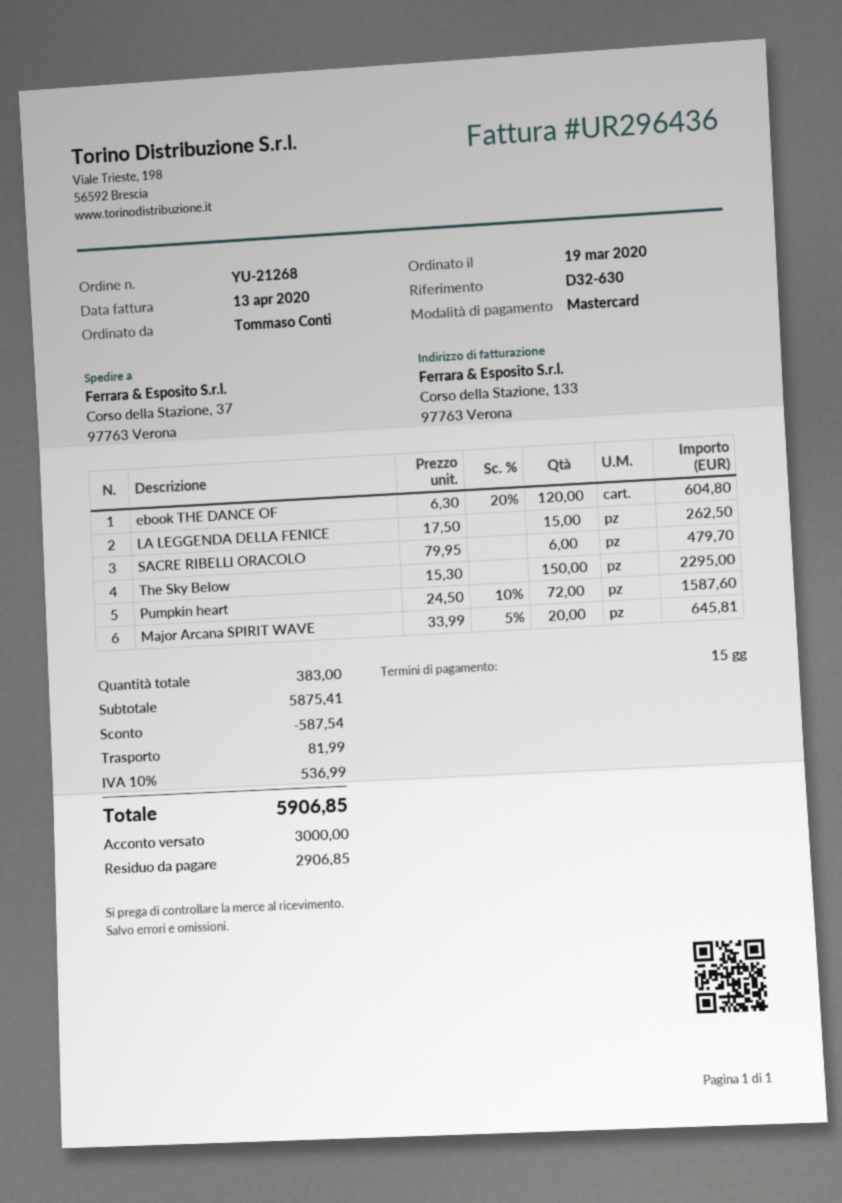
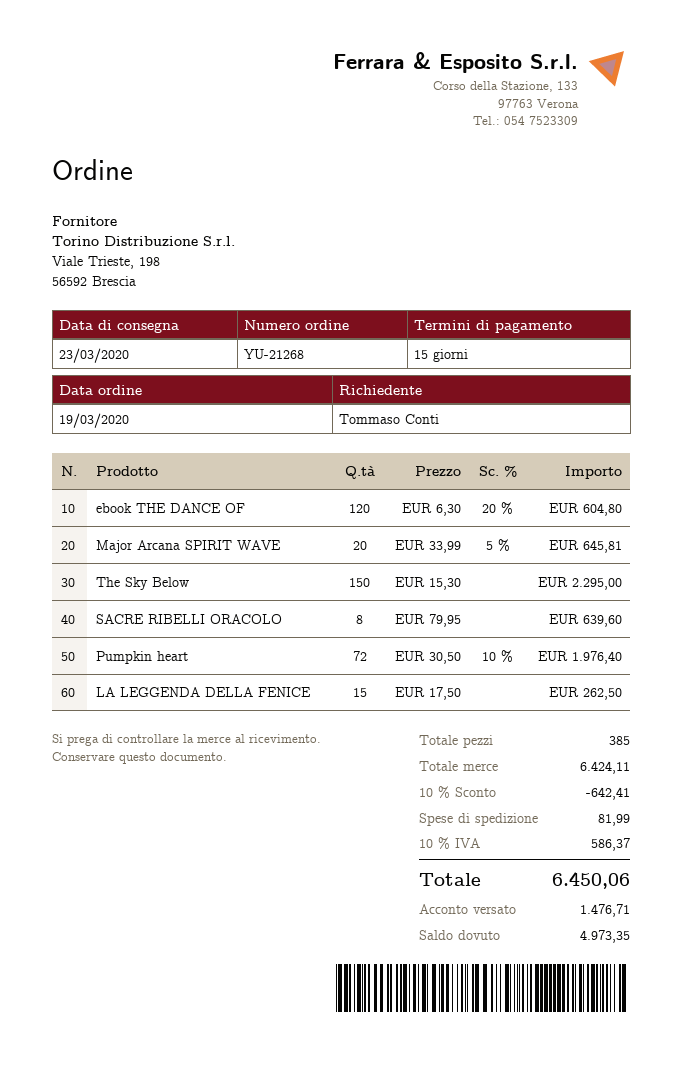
SACRE RIBELLI ORACOLO: 6 x 79.95 = 479.70 -> 8 x 79.95 = 639.60
Pumpkin heart: 72 x 24.50 - 10% = 1587.60 -> 72 x 30.50 - 10% = 1976.40
total quantity: 383 -> 385
subtotal: 5875.41 -> 6424.11
discount: 587.54 -> 642.41
tax: 10% = 536.99 -> 10% = 586.37
total: 5906.85 -> 6450.06
deposit: 3000.00 -> 1476.71
balance: 2906.85 -> 4973.35

